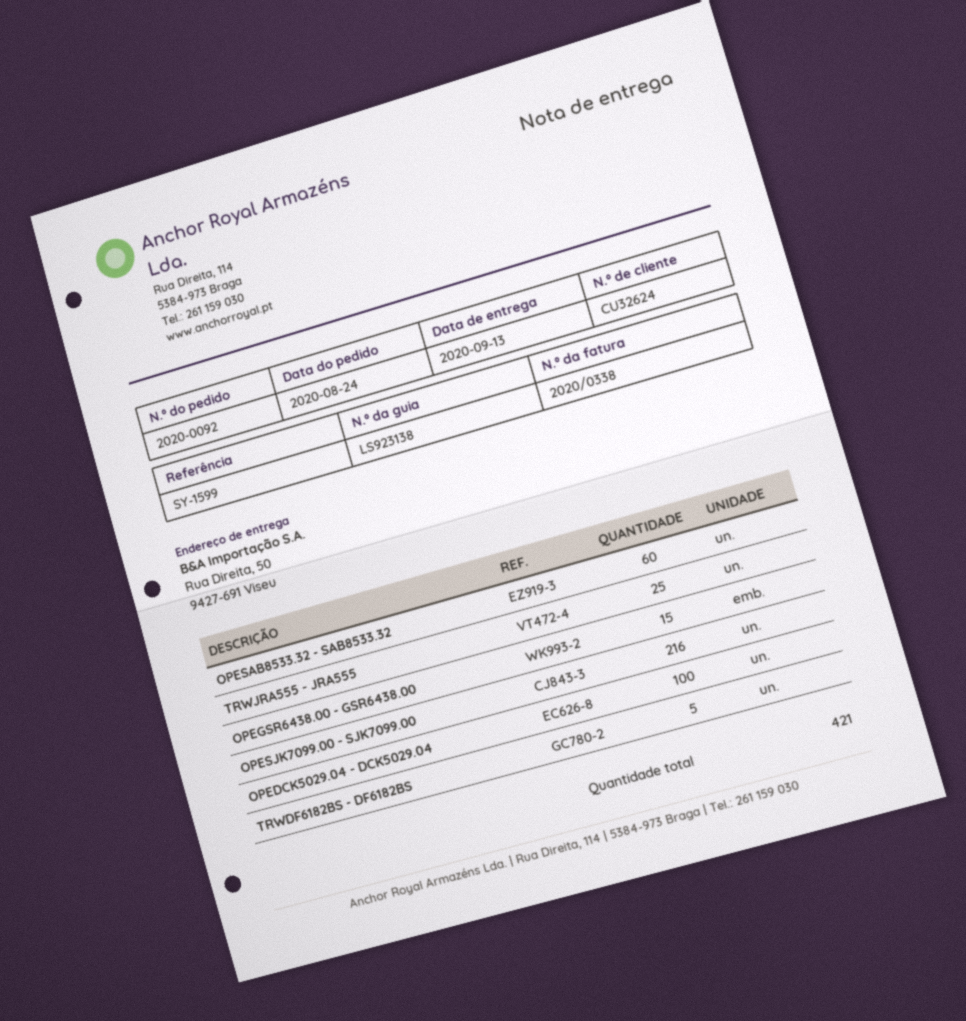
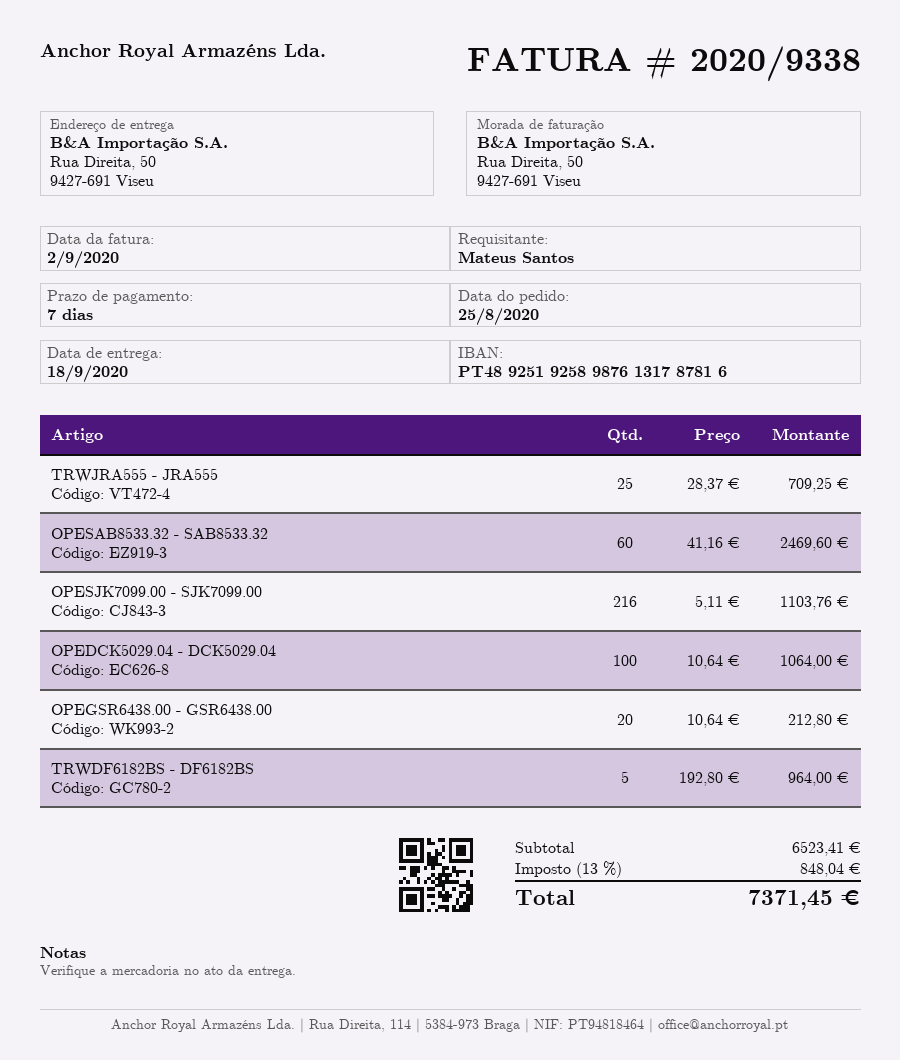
order date: 2020-08-24 -> 2020-08-25
delivery date: 2020-09-13 -> 2020-09-18
invoice number: 2020/0338 -> 2020/9338
OPEGSR6438.00 - GSR6438.00: 15 -> 20

